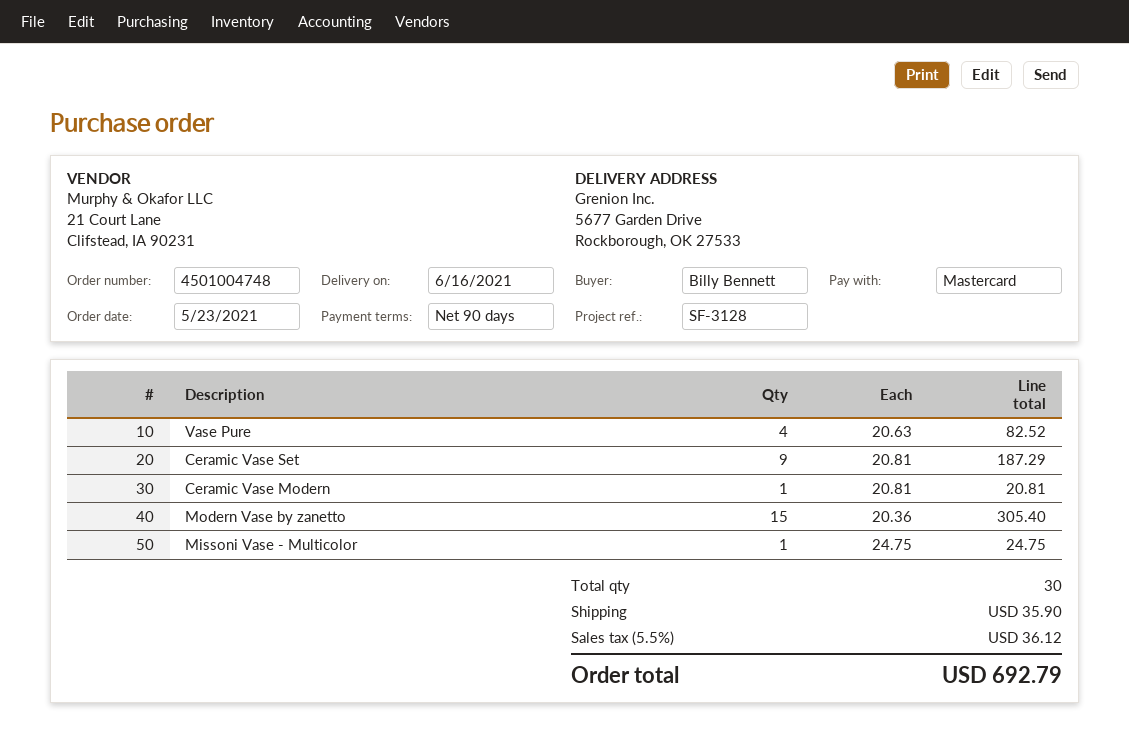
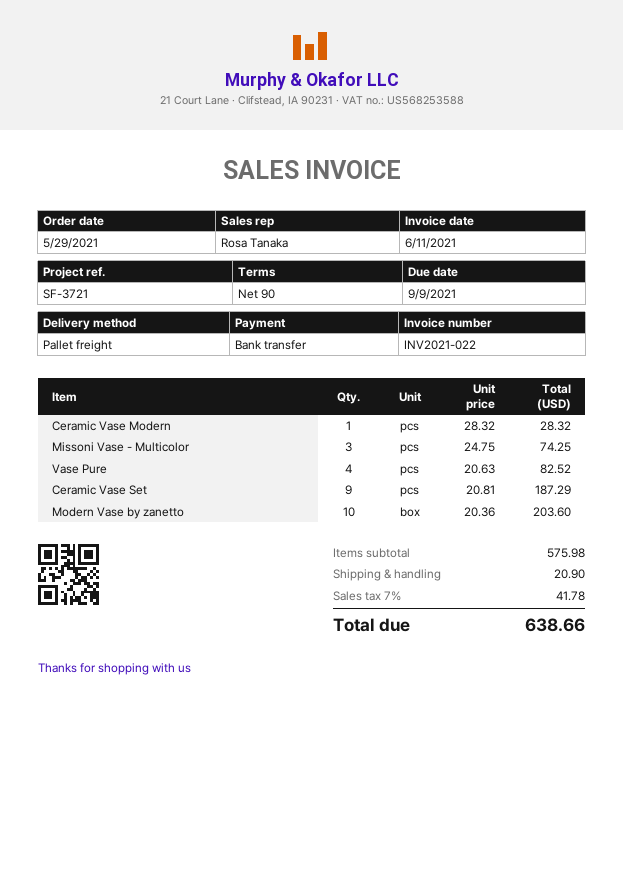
order date: 2021-05-23 -> 2021-05-29
reference: SF-3128 -> SF-3721
payment method: Mastercard -> bank transfer
Ceramic Vase Modern: 1 x 20.81 = 20.81 -> 1 x 28.32 = 28.32
Modern Vase by zanetto: 15 x 20.36 = 305.40 -> 10 x 20.36 = 203.60
Missoni Vase - Multicolor: 1 x 24.75 = 24.75 -> 3 x 24.75 = 74.25
shipping: 35.90 -> 20.90
tax: 5.5% = 36.12 -> 7% = 41.78
total: 692.79 -> 638.66

